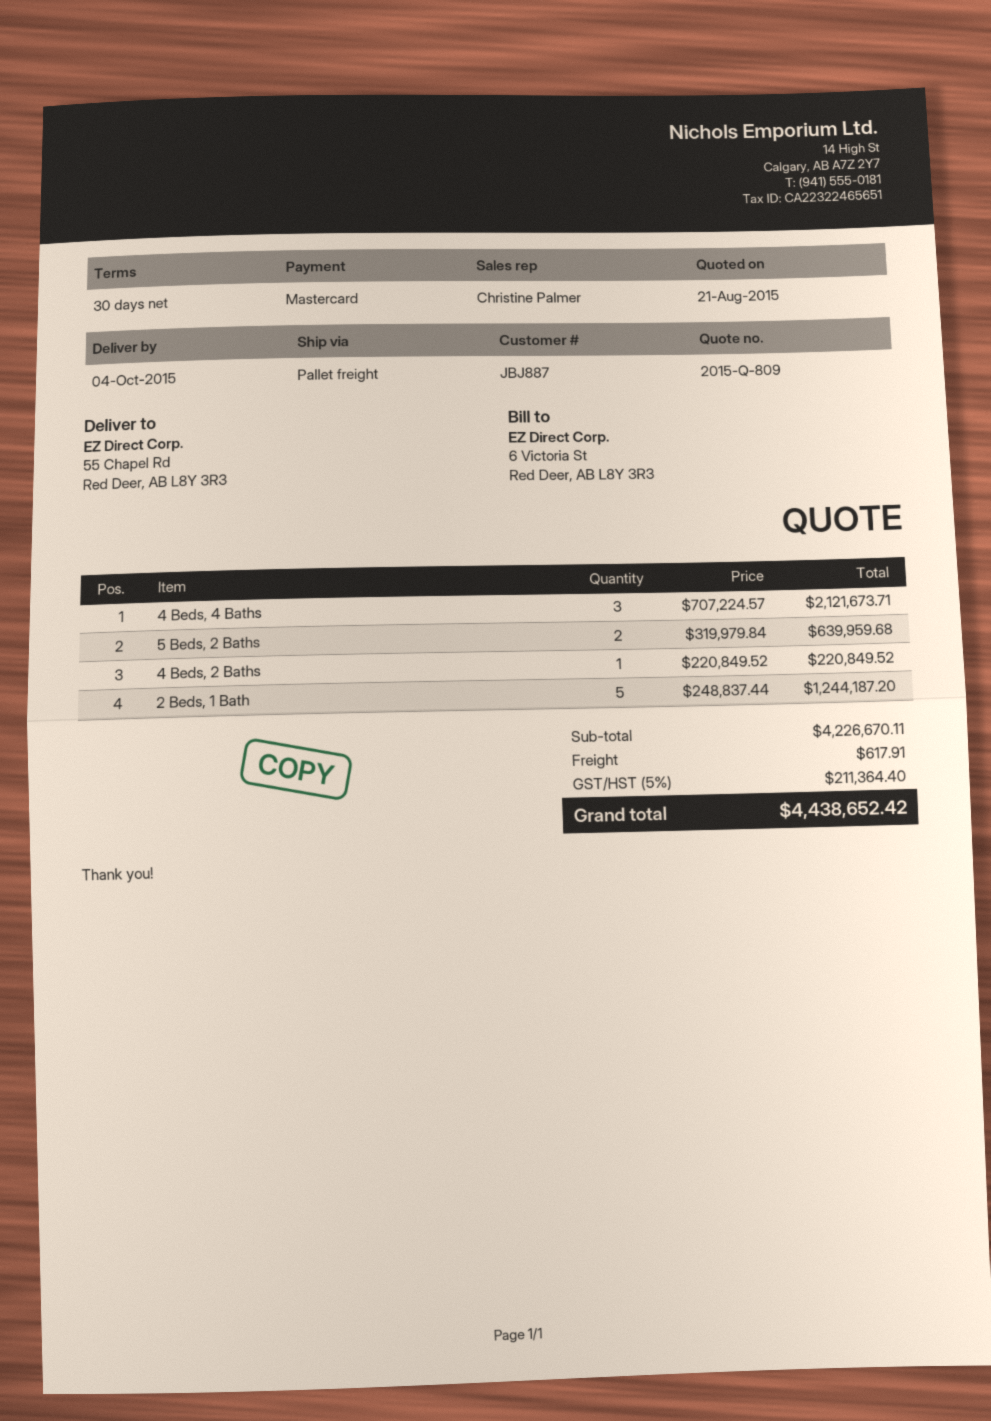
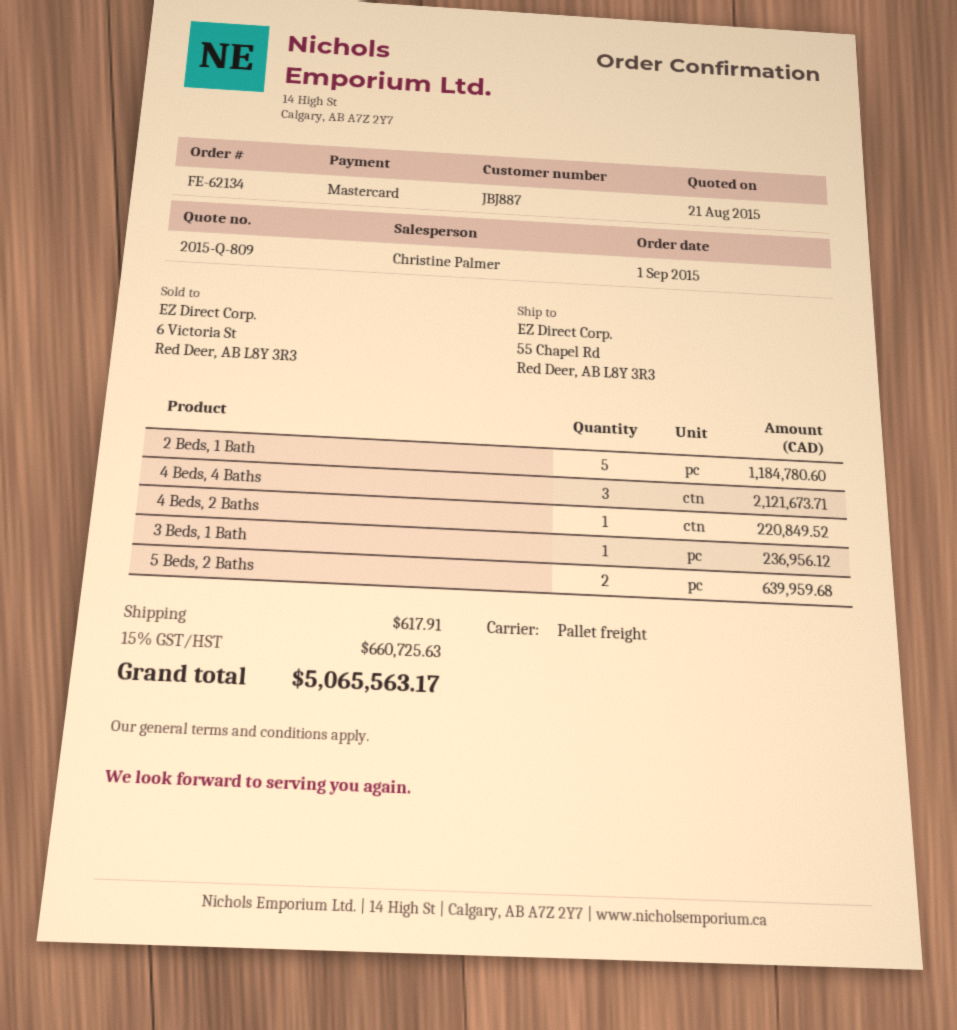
2 Beds, 1 Bath: 5 for 1244187.20 -> 5 for 1184780.60
3 Beds, 1 Bath: none -> 1 for 236956.12
tax: 5% = 211364.40 -> 15% = 660725.63
total: 4438652.42 -> 5065563.17

